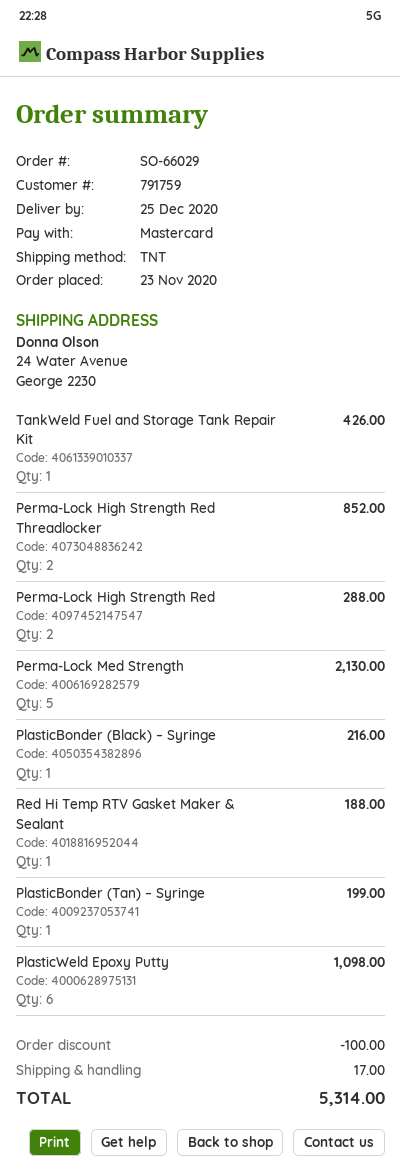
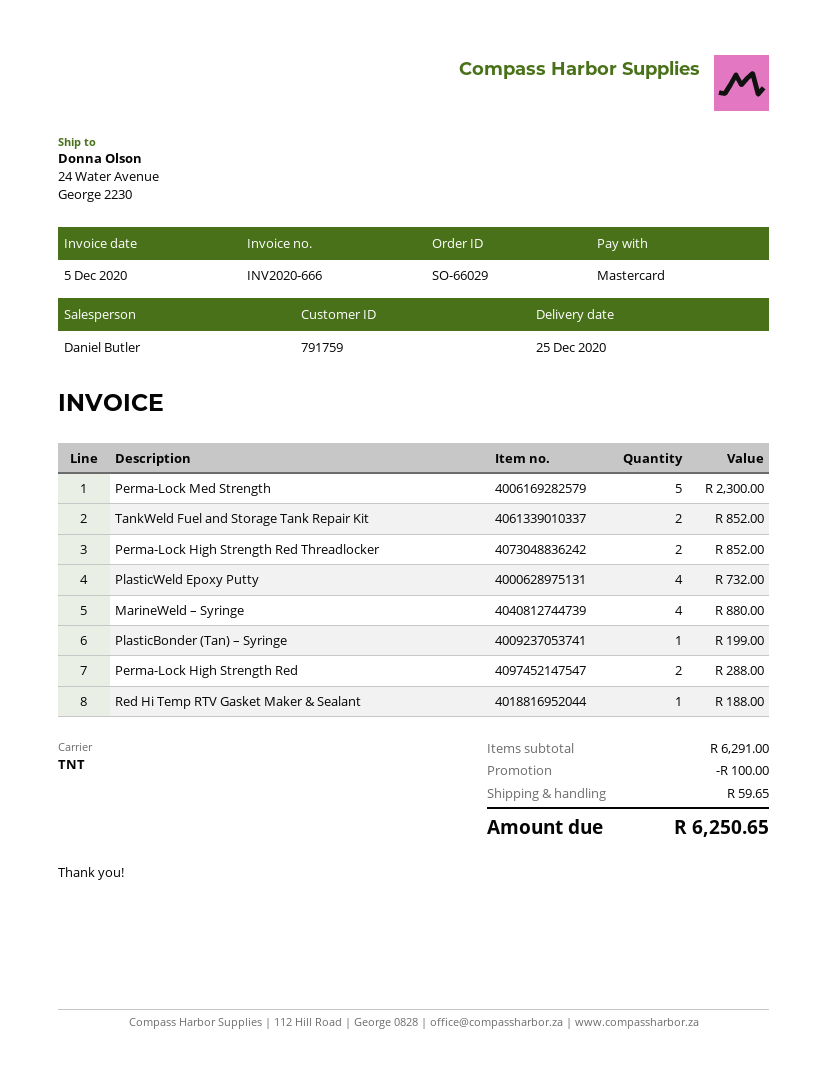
TankWeld Fuel and Storage Tank Repair Kit: 1 for 426.00 -> 2 for 852.00
Perma-Lock Med Strength: 5 for 2130.00 -> 5 for 2300.00
PlasticBonder (Black) – Syringe: 1 for 216.00 -> none
PlasticWeld Epoxy Putty: 6 for 1098.00 -> 4 for 732.00
MarineWeld – Syringe: none -> 4 for 880.00
shipping: 17.00 -> 59.65
total: 5314.00 -> 6250.65

